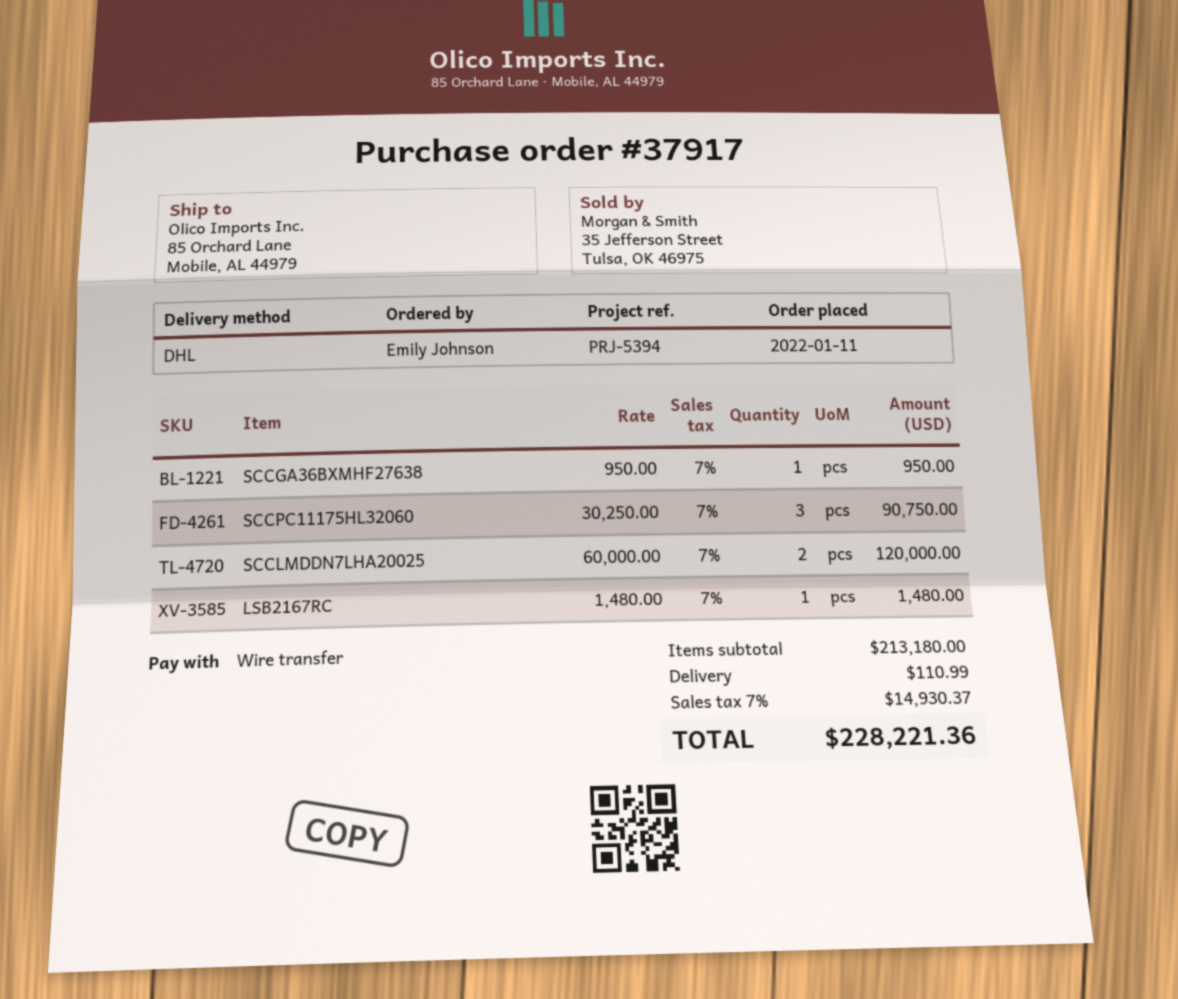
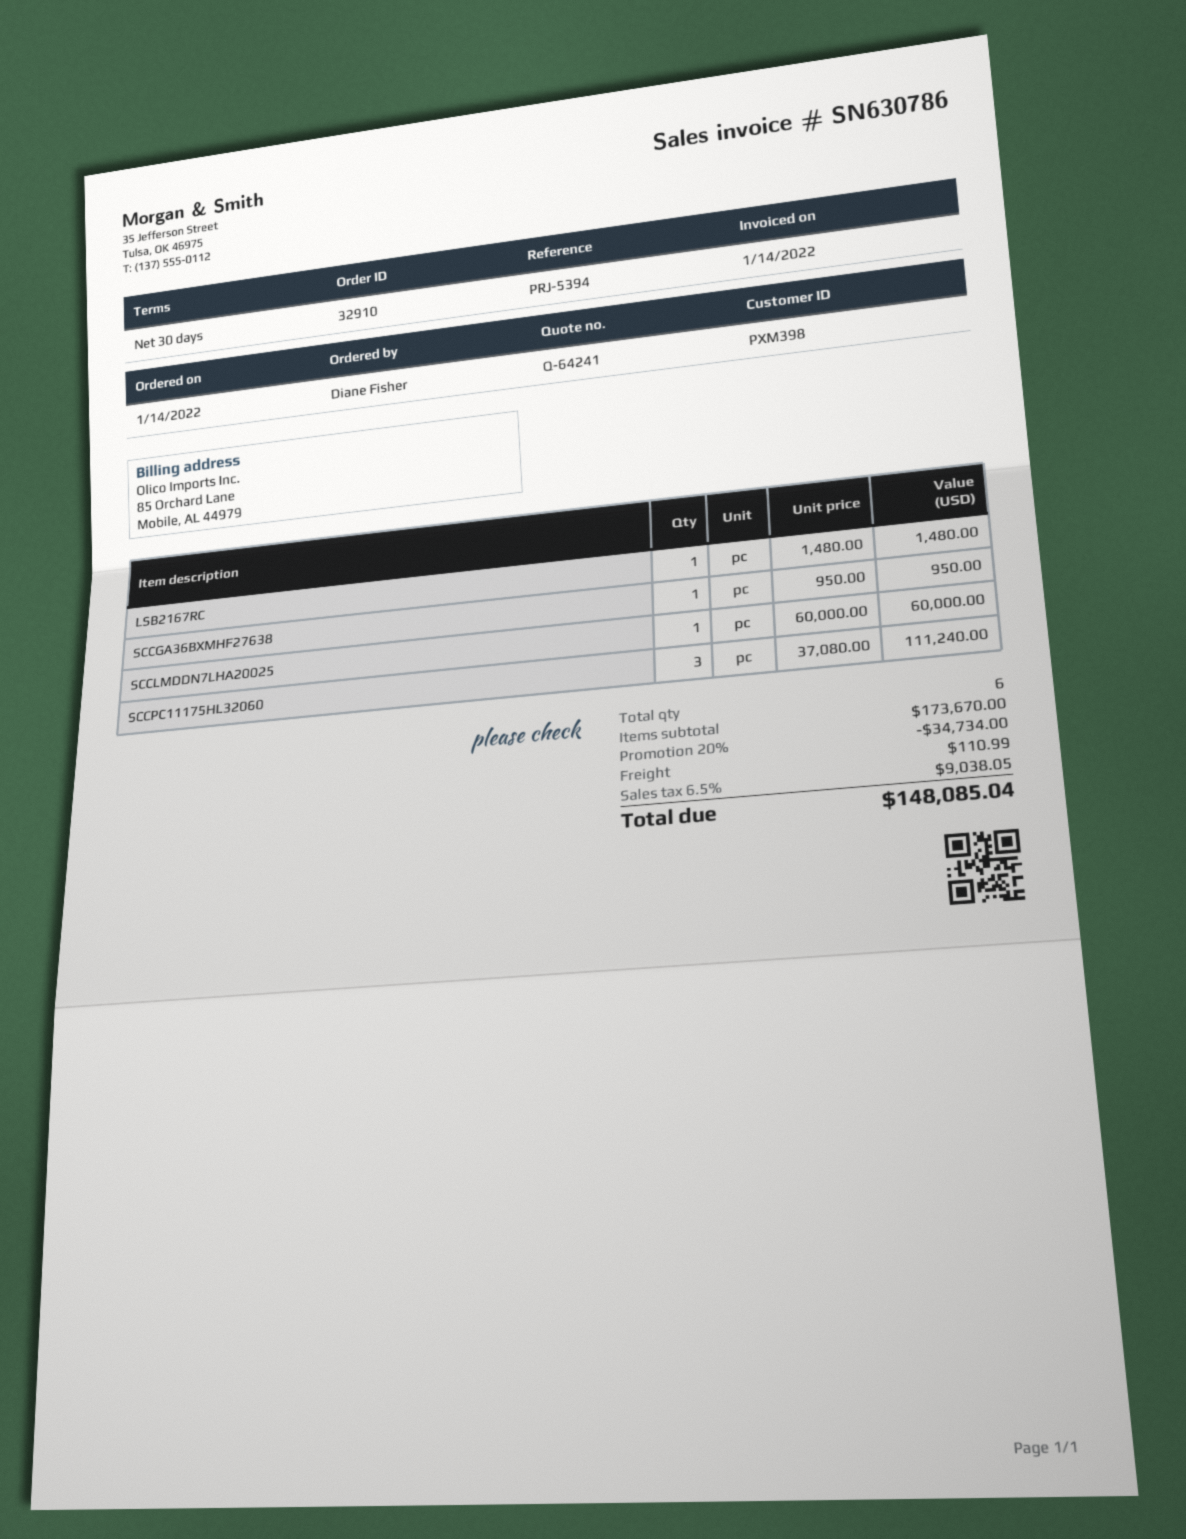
order number: 37917 -> 32910
order date: 2022-01-11 -> 2022-01-14
ordered by: Emily Johnson -> Diane Fisher
SCCPC11175HL32060: 3 x 30250.00 = 90750.00 -> 3 x 37080.00 = 111240.00
SCCLMDDN7LHA20025: 2 x 60000.00 = 120000.00 -> 1 x 60000.00 = 60000.00
subtotal: 213180.00 -> 173670.00
discount: none -> 20% = 34734.00
tax: 7% = 14930.37 -> 6.5% = 9038.05
total: 228221.36 -> 148085.04

